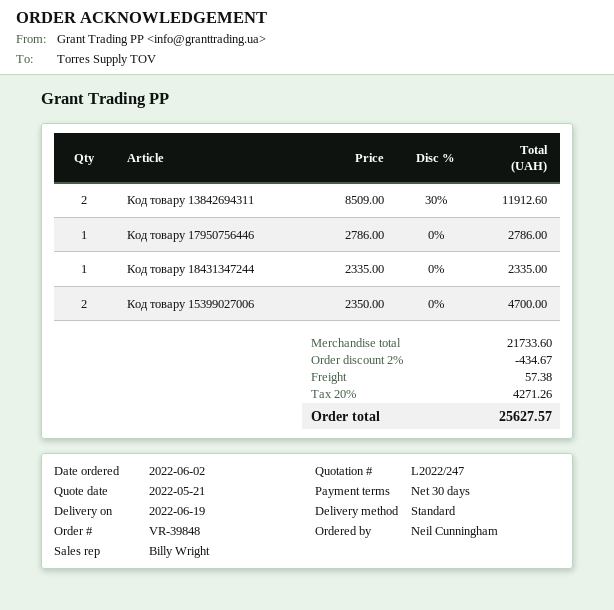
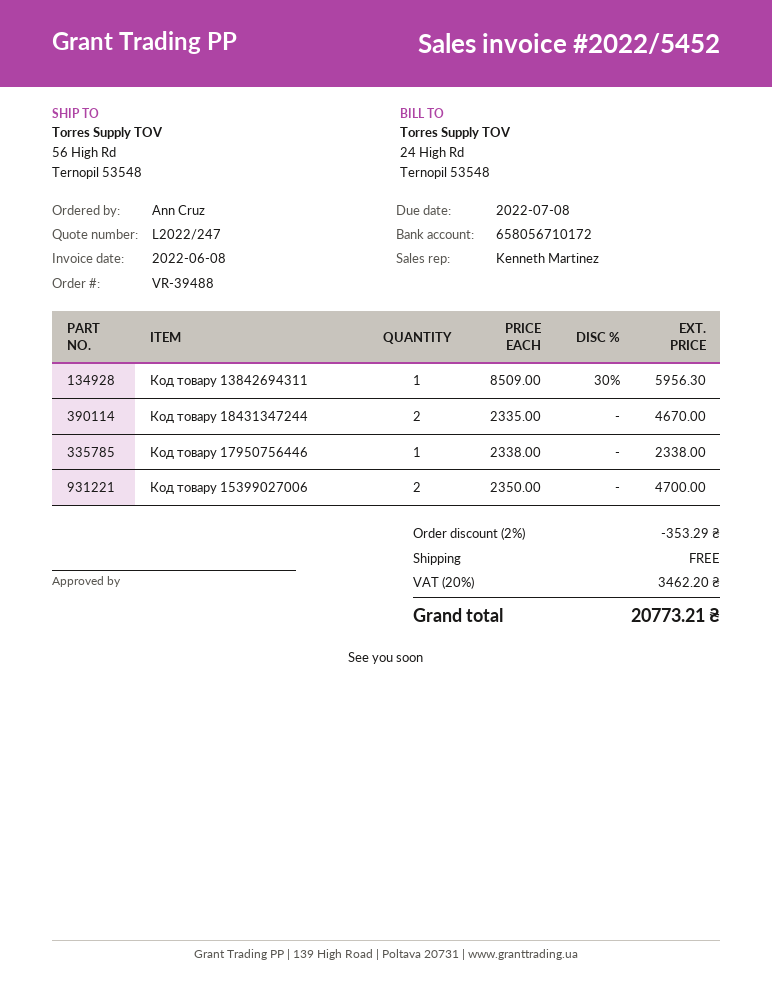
order number: VR-39848 -> VR-39488
ordered by: Neil Cunningham -> Ann Cruz
sales rep: Billy Wright -> Kenneth Martinez
Код товару 13842694311: 2 x 8509.00 - 30% = 11912.60 -> 1 x 8509.00 - 30% = 5956.30
Код товару 17950756446: 1 x 2786.00 = 2786.00 -> 1 x 2338.00 = 2338.00
Код товару 18431347244: 1 x 2335.00 = 2335.00 -> 2 x 2335.00 = 4670.00
discount: 2% = 434.67 -> 2% = 353.29
shipping: 57.38 -> 0.00
tax: 20% = 4271.26 -> 20% = 3462.20
total: 25627.57 -> 20773.21

